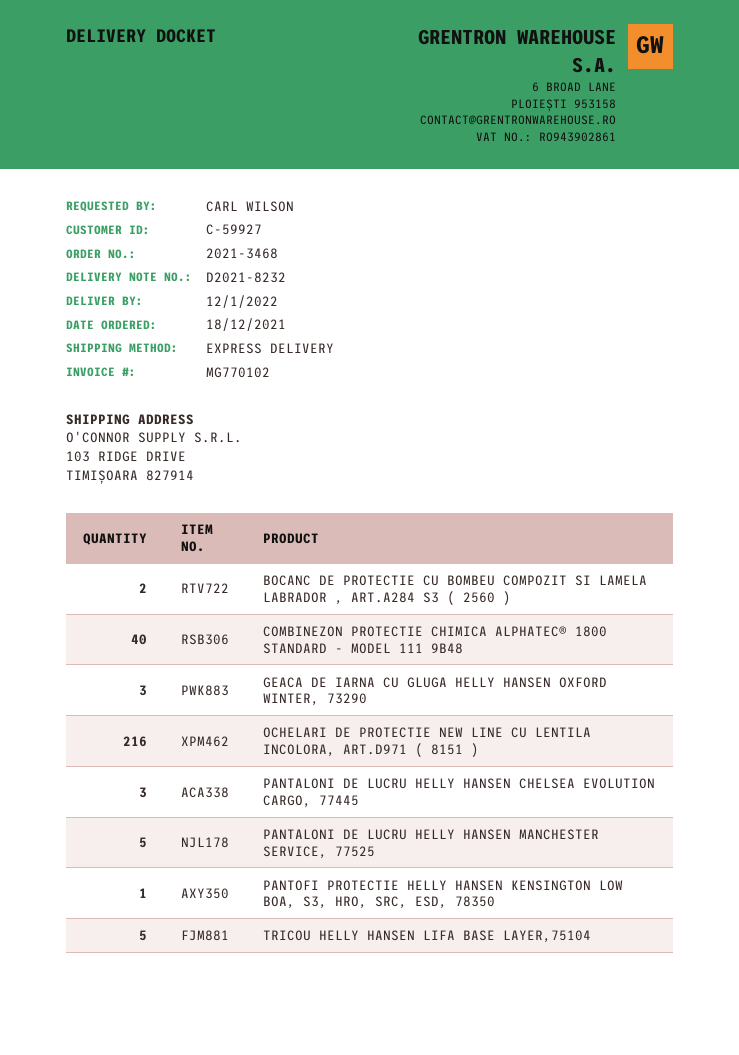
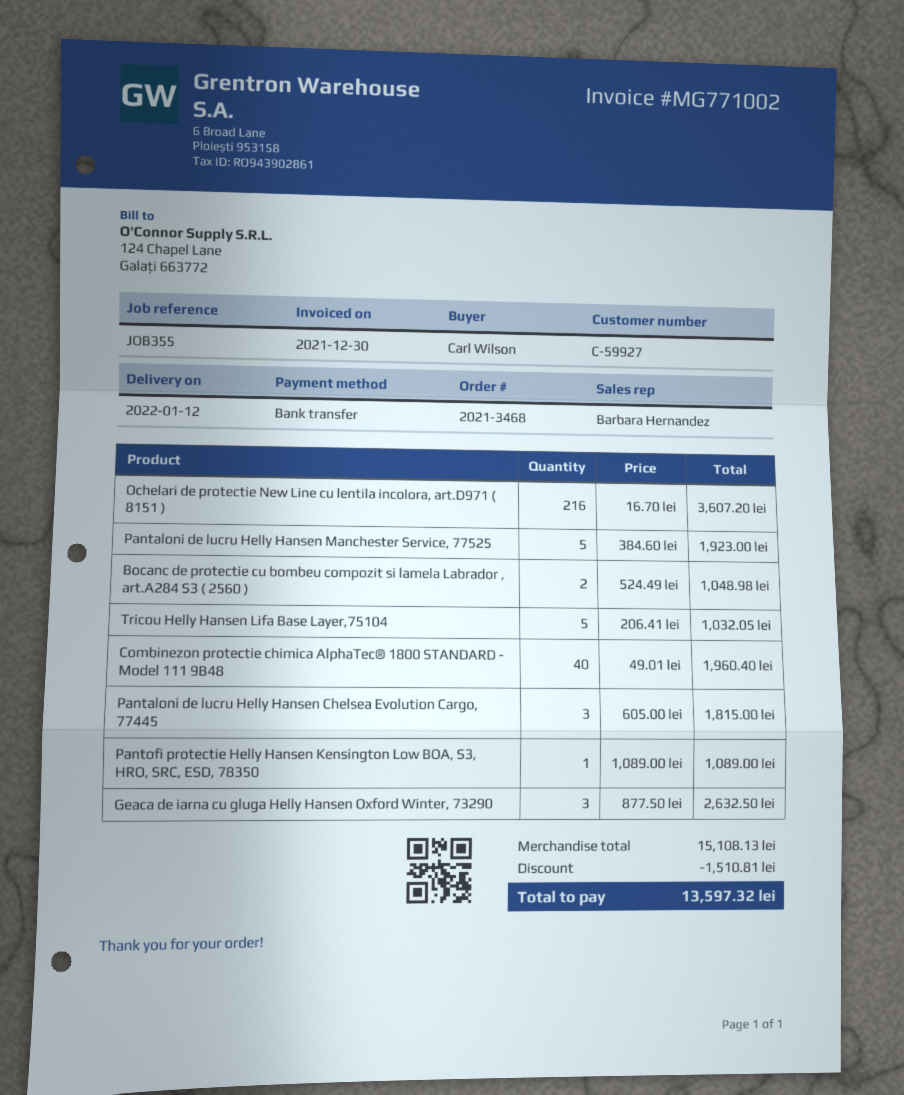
invoice number: MG770102 -> MG771002

